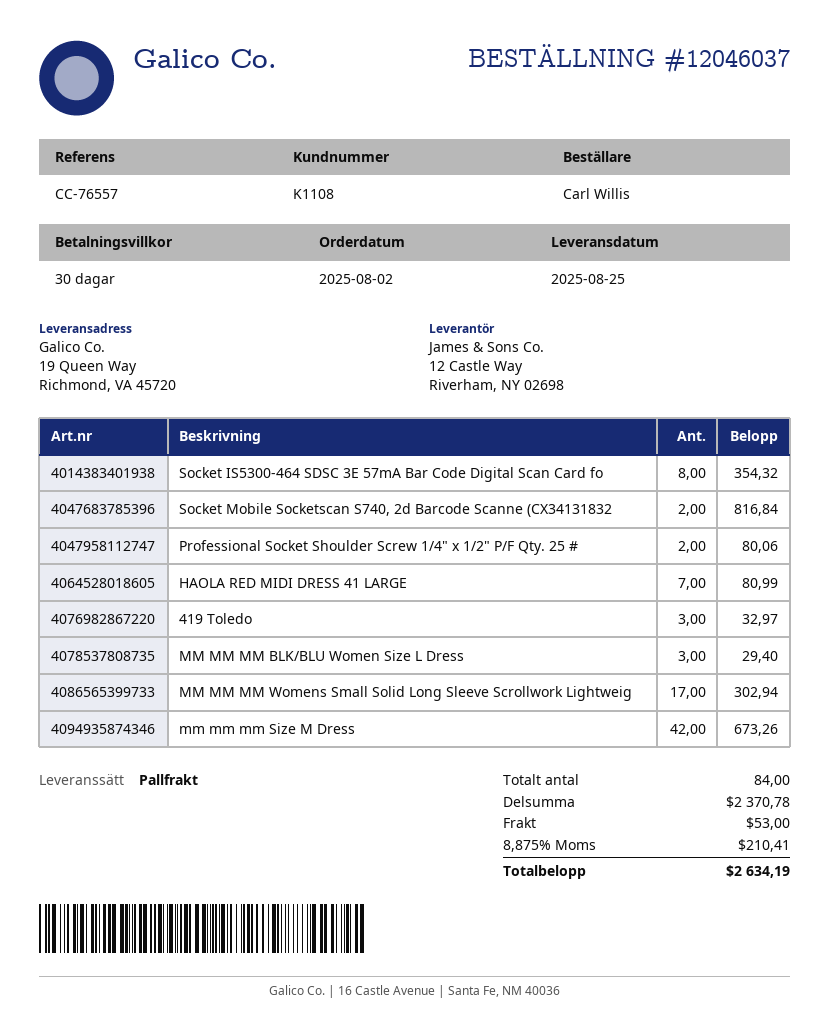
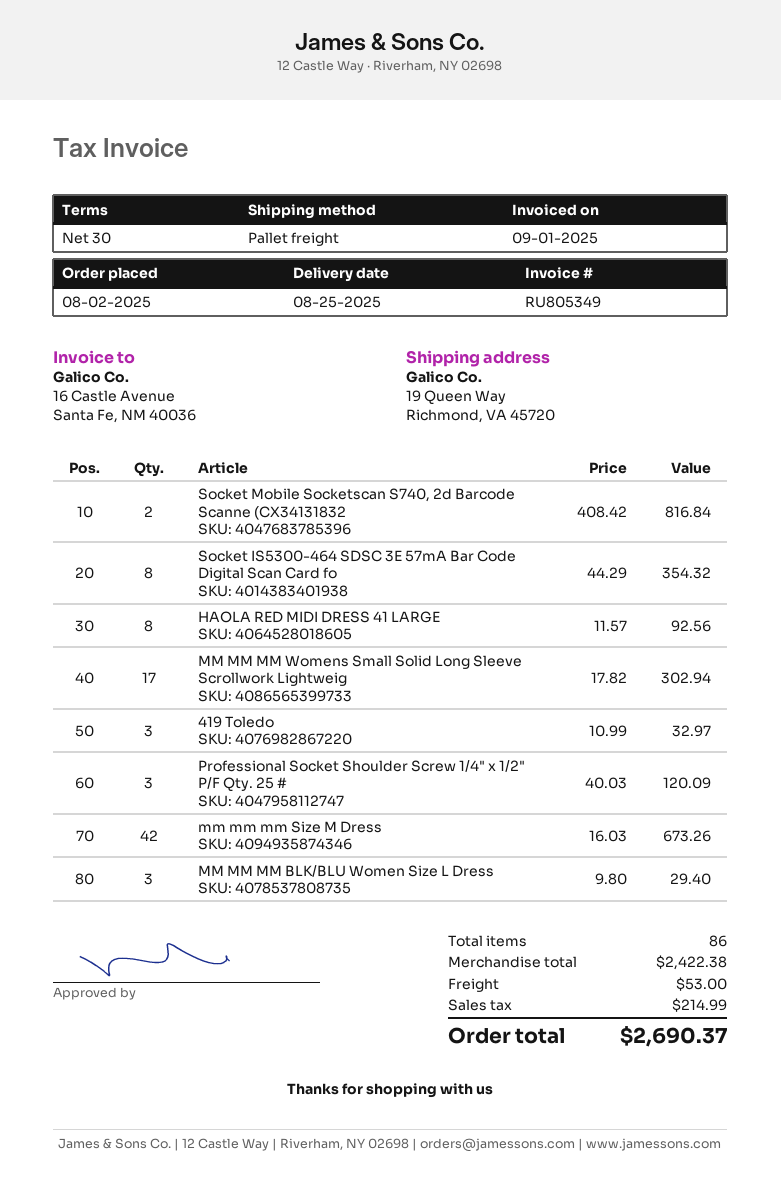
Professional Socket Shoulder Screw 1/4" x 1/2" P/F Qty. 25 #: 2 for 80.06 -> 3 for 120.09
HAOLA RED MIDI DRESS 41 LARGE: 7 for 80.99 -> 8 for 92.56
total quantity: 84 -> 86
subtotal: 2370.78 -> 2422.38
tax: 210.41 -> 214.99
total: 2634.19 -> 2690.37

